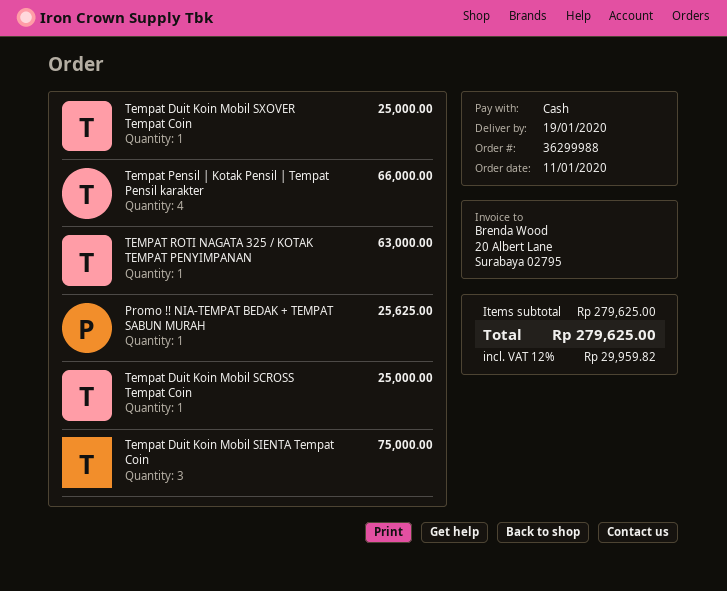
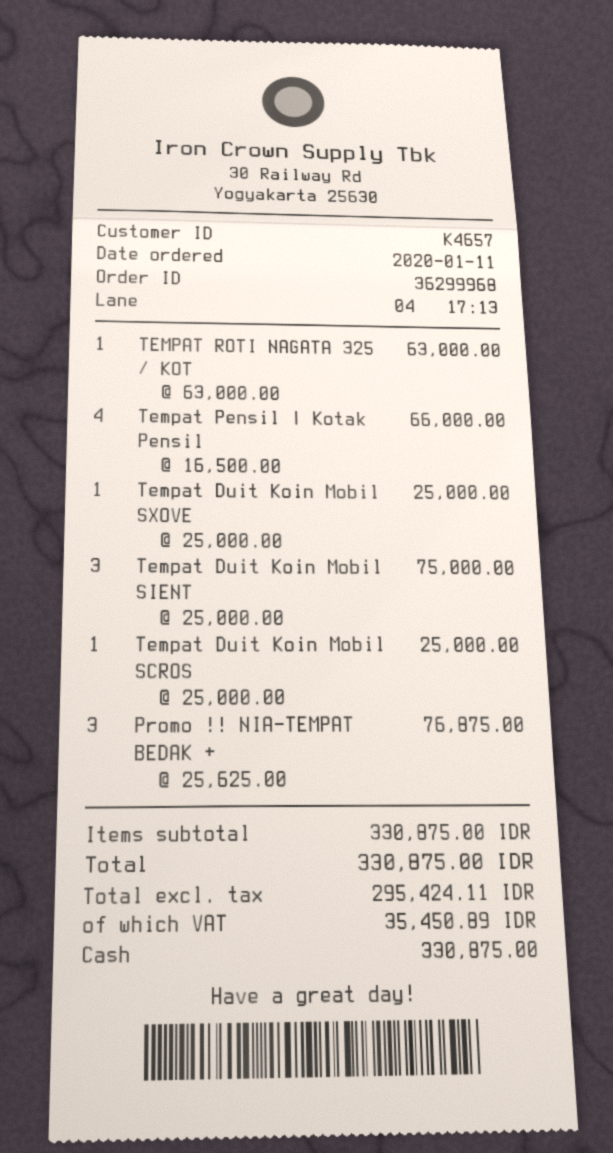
order number: 36299988 -> 36299968
Promo !! NIA-TEMPAT BEDAK + TEMPAT SABUN MURAH: 1 for 25625.00 -> 3 for 76875.00
subtotal: 279625.00 -> 330875.00
tax: 29959.82 -> 35450.89
total: 279625.00 -> 330875.00

